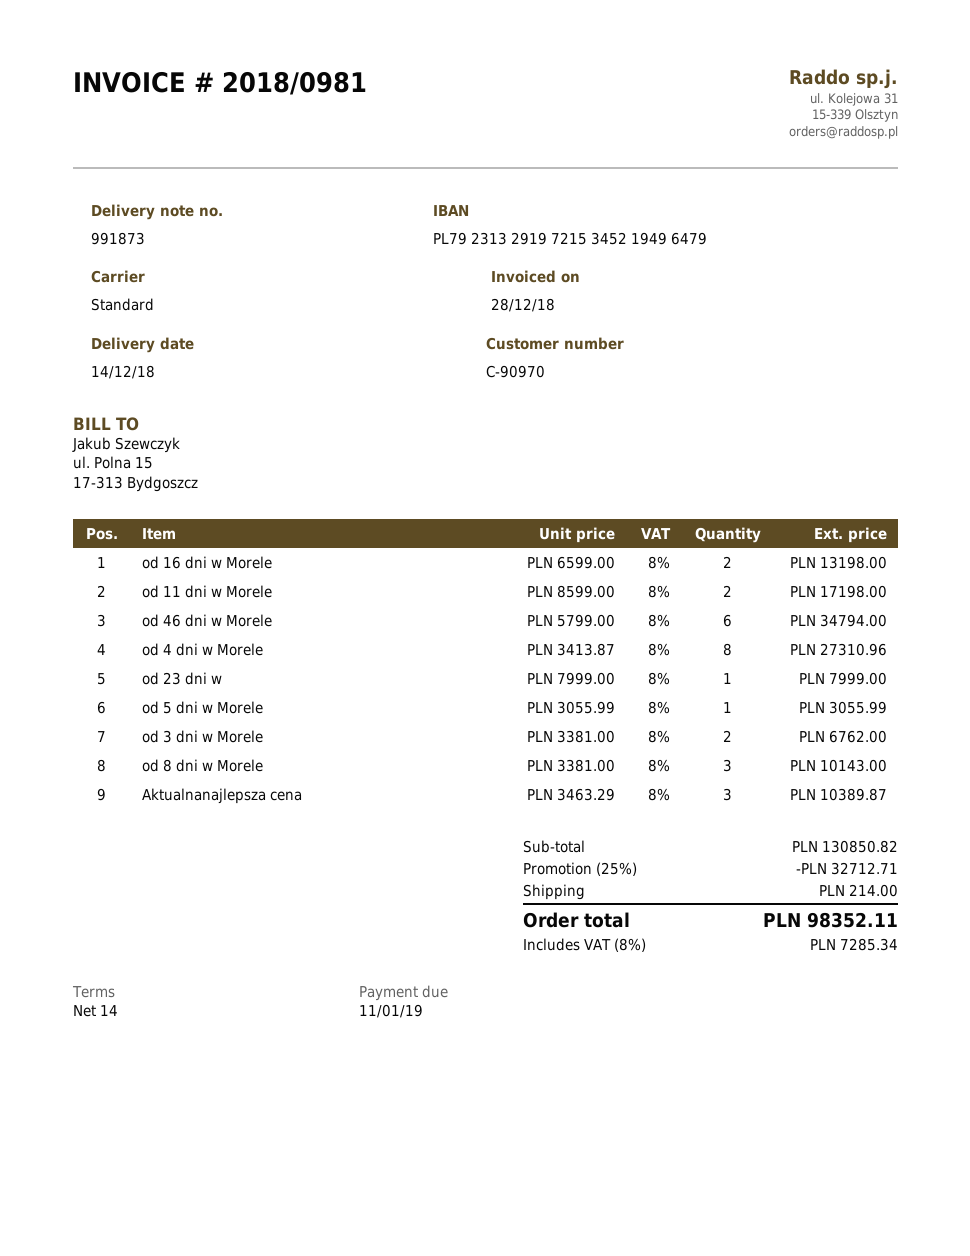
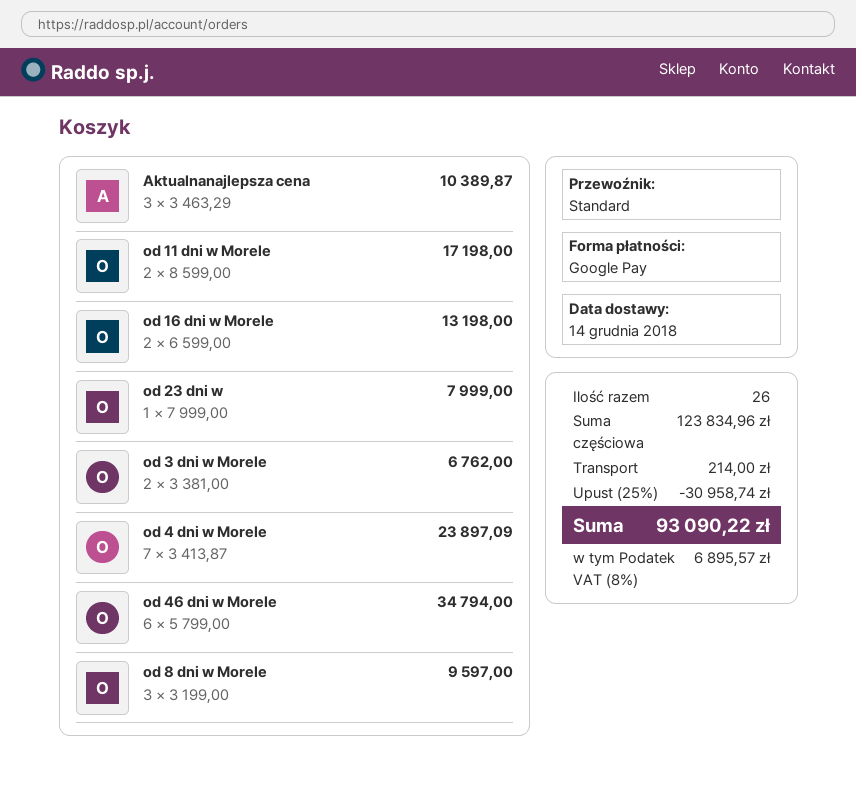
od 4 dni w Morele: 8 x 3413.87 = 27310.96 -> 7 x 3413.87 = 23897.09
od 5 dni w Morele: 1 x 3055.99 = 3055.99 -> none
od 8 dni w Morele: 3 x 3381.00 = 10143.00 -> 3 x 3199.00 = 9597.00
subtotal: 130850.82 -> 123834.96
discount: 25% = 32712.71 -> 25% = 30958.74
tax: 8% = 7285.34 -> 8% = 6895.57
total: 98352.11 -> 93090.22

